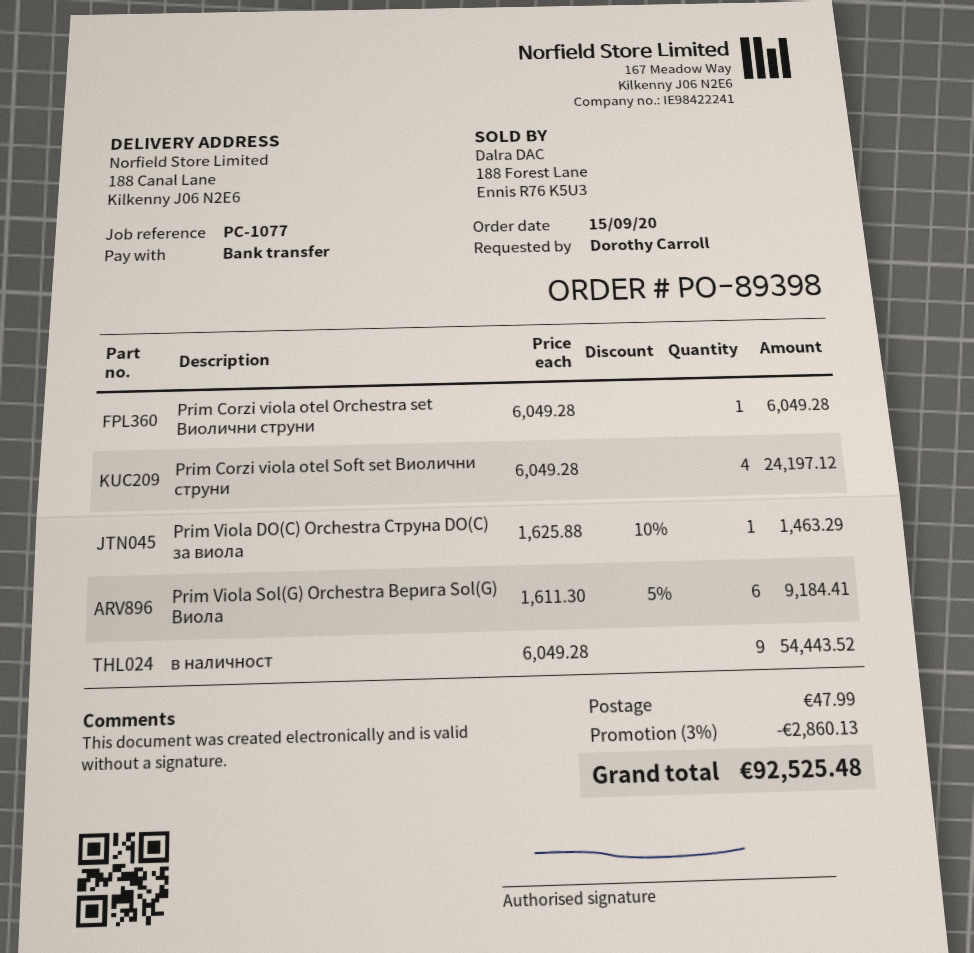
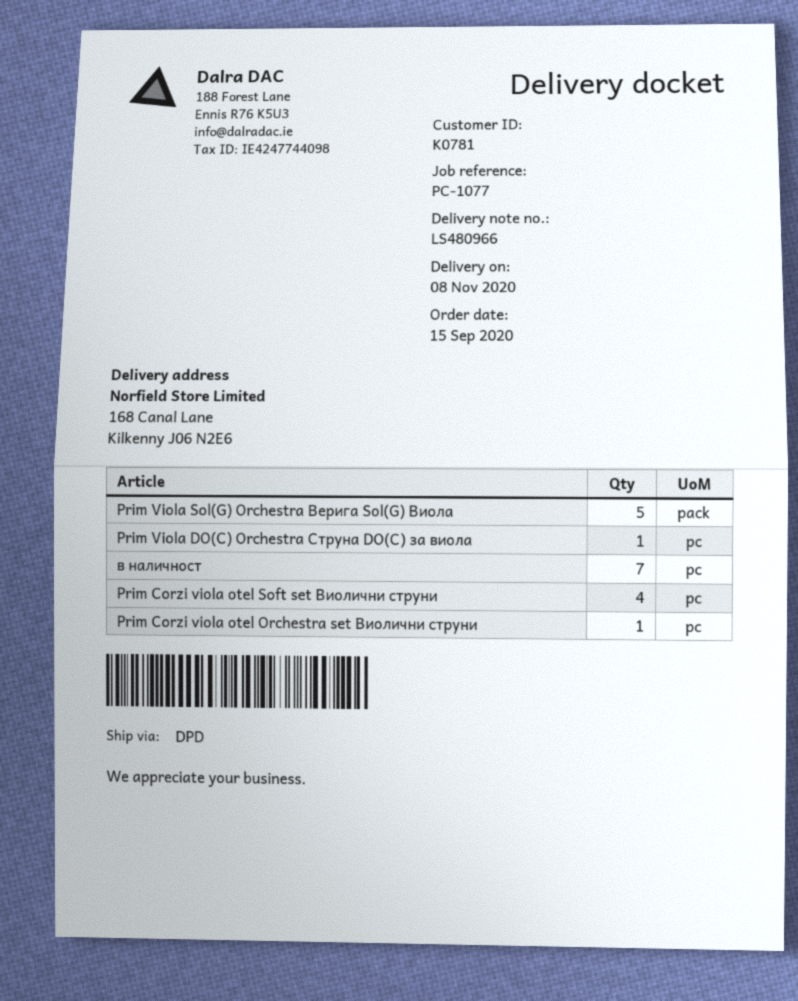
ship to: 188 Canal Lane, Kilkenny J06 N2E6 -> 168 Canal Lane, Kilkenny J06 N2E6
Prim Viola Sol(G) Orchestra Верига Sol(G) Виола: 6 -> 5
в наличност: 9 -> 7

